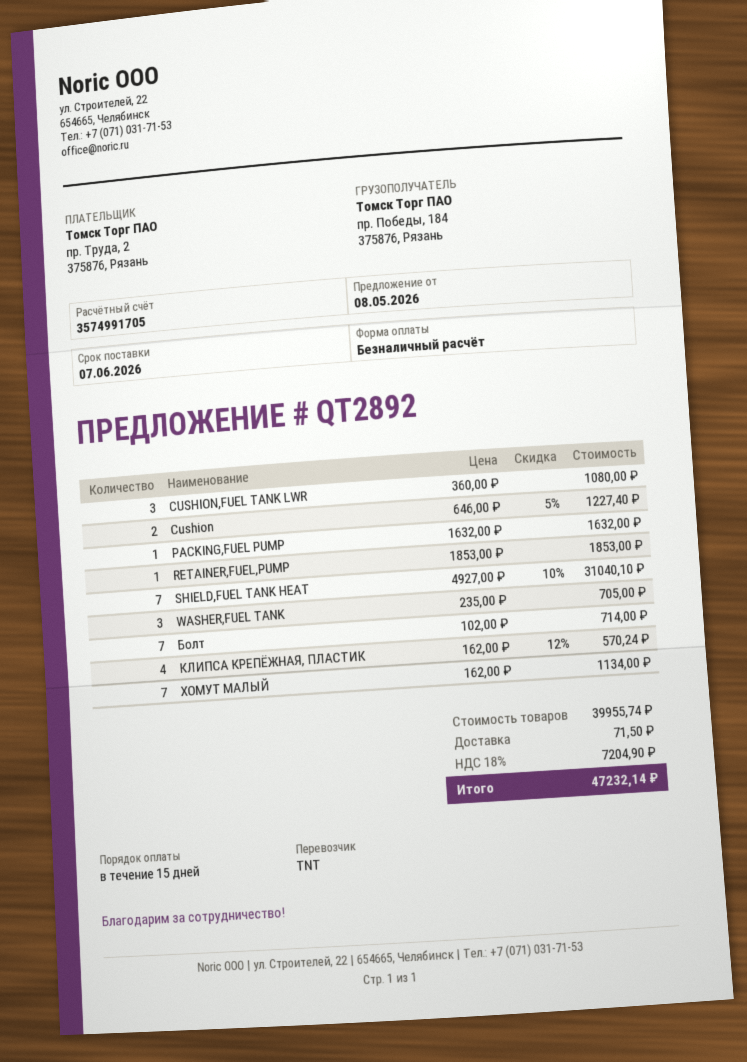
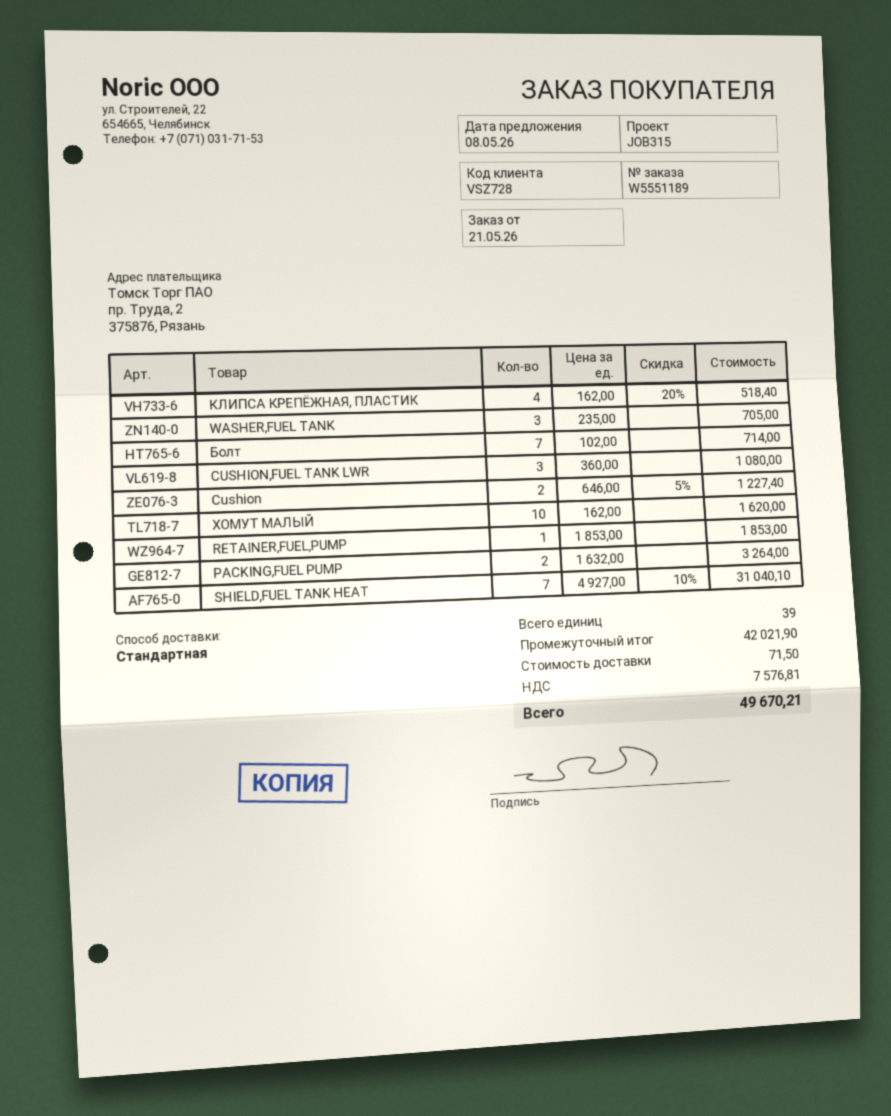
shipping method: TNT -> standard
PACKING,FUEL PUMP: 1 x 1632.00 = 1632.00 -> 2 x 1632.00 = 3264.00
КЛИПСА КРЕПЁЖНАЯ, ПЛАСТИК: 4 x 162.00 - 12% = 570.24 -> 4 x 162.00 - 20% = 518.40
ХОМУТ МАЛЫЙ: 7 x 162.00 = 1134.00 -> 10 x 162.00 = 1620.00
subtotal: 39955.74 -> 42021.90
tax: 7204.90 -> 7576.81
total: 47232.14 -> 49670.21

